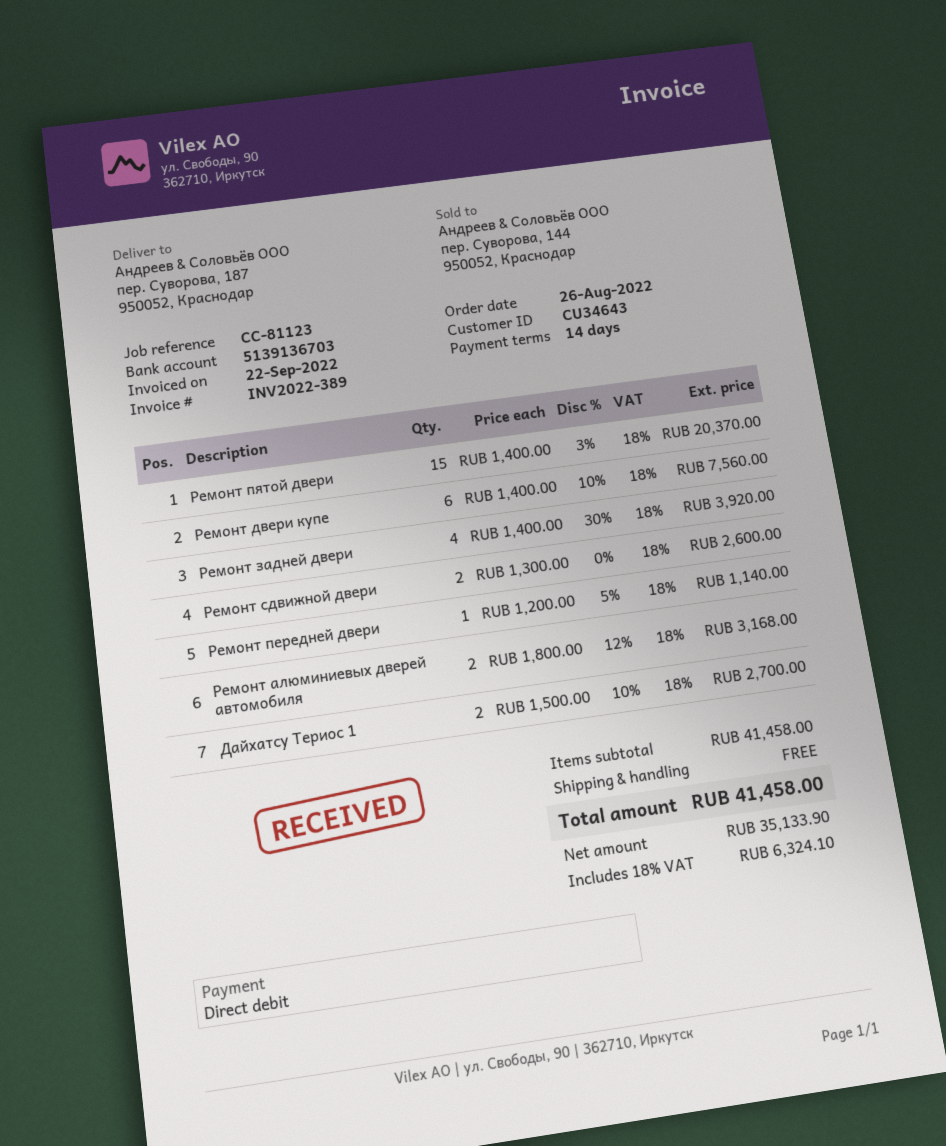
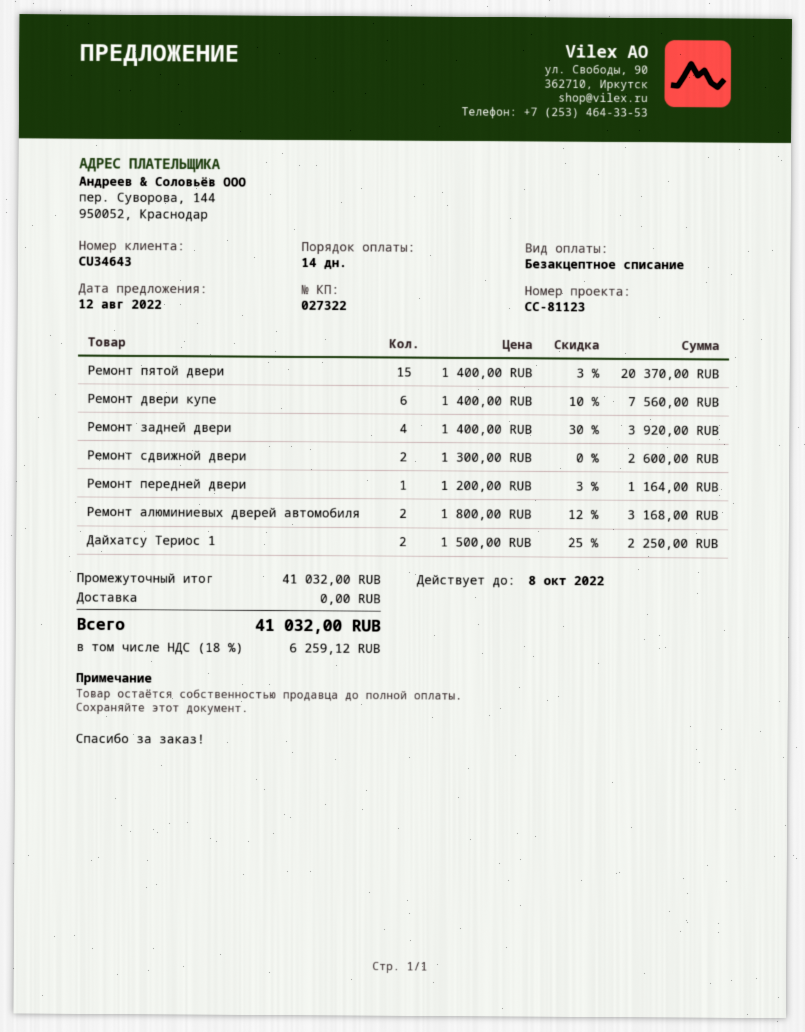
Ремонт передней двери: 1 x 1200.00 - 5% = 1140.00 -> 1 x 1200.00 - 3% = 1164.00
Дайхатсу Териос 1: 2 x 1500.00 - 10% = 2700.00 -> 2 x 1500.00 - 25% = 2250.00
subtotal: 41458.00 -> 41032.00
tax: 18% = 6324.10 -> 18% = 6259.12
total: 41458.00 -> 41032.00

